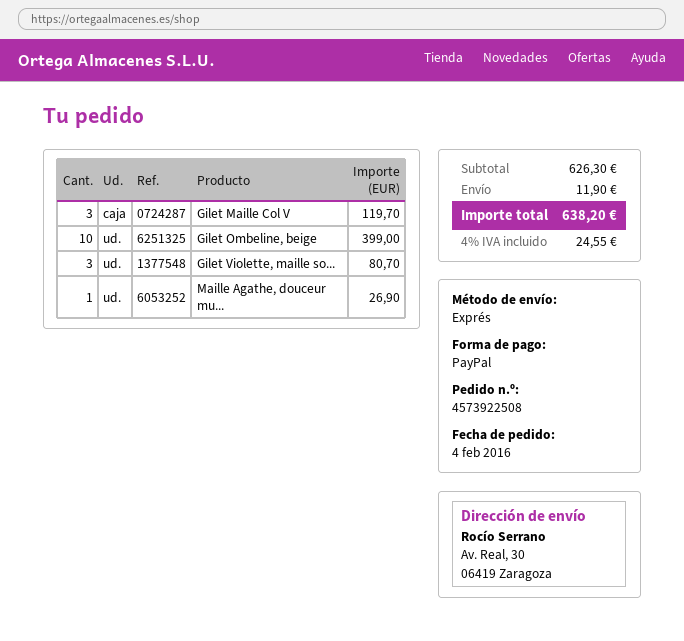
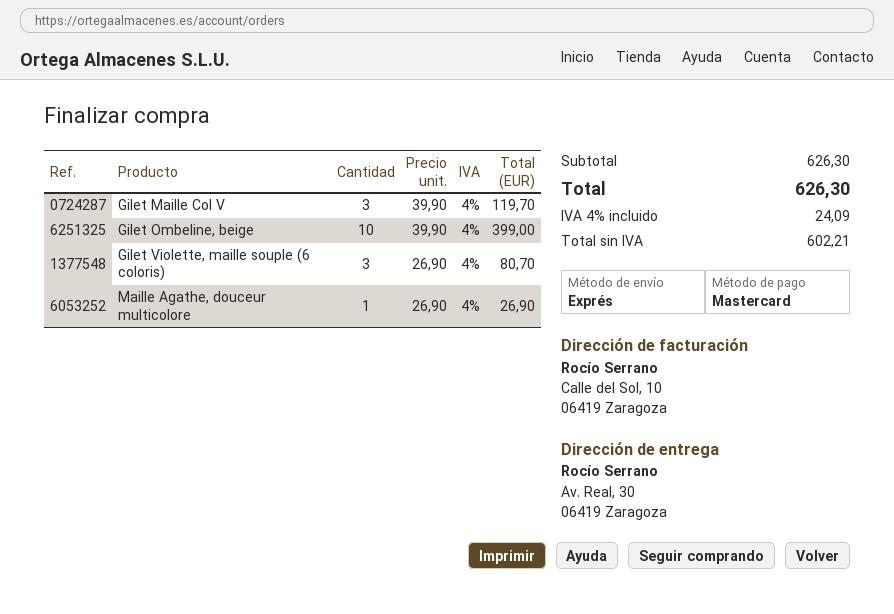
payment method: PayPal -> Mastercard
shipping: 11.90 -> none
tax: 4% = 24.55 -> 4% = 24.09
total: 638.20 -> 626.30

